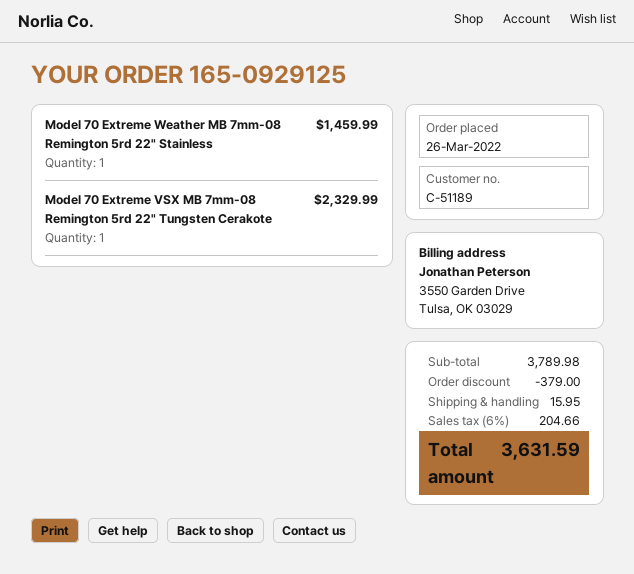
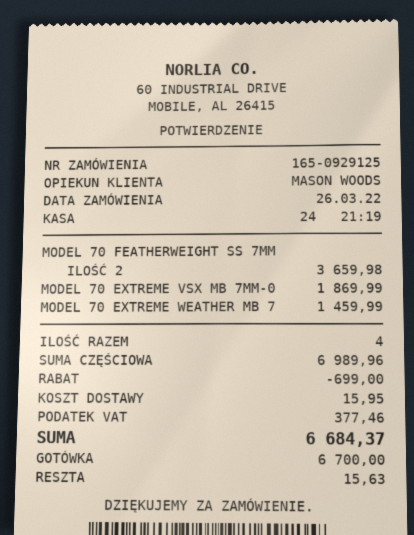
Model 70 Extreme VSX MB 7mm-08 Remington 5rd 22" Tungsten Cerakote: 1 for 2329.99 -> 1 for 1869.99
MODEL 70 FEATHERWEIGHT SS 7MM: none -> 2 for 3659.98
subtotal: 3789.98 -> 6989.96
discount: 379.00 -> 699.00
tax: 204.66 -> 377.46
total: 3631.59 -> 6684.37

